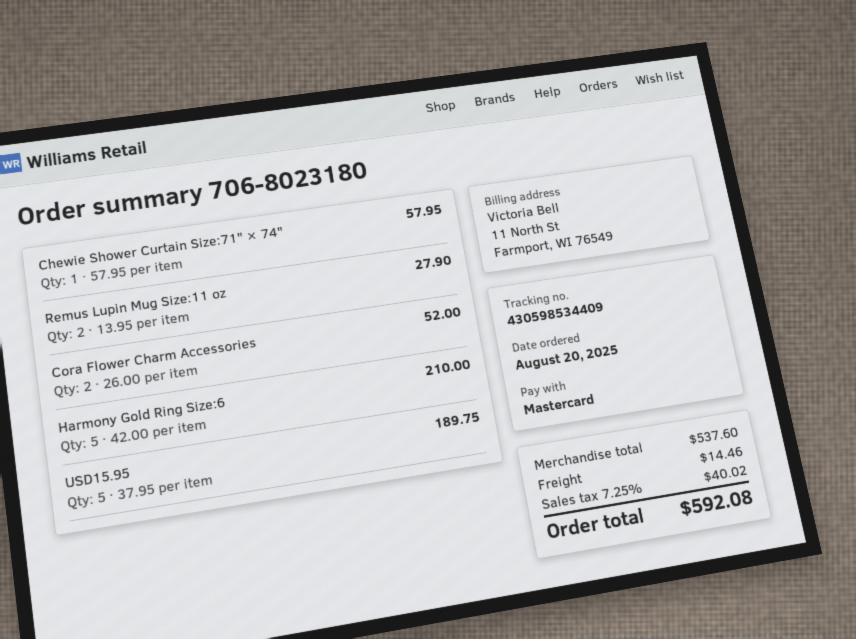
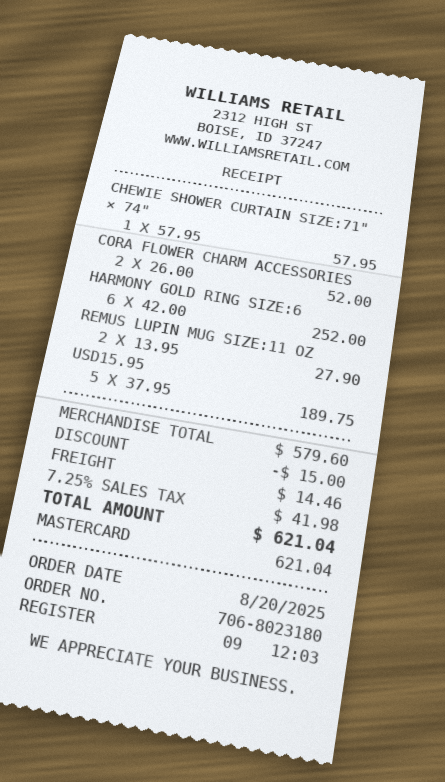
Harmony Gold Ring Size:6: 5 x 42.00 = 210.00 -> 6 x 42.00 = 252.00
subtotal: 537.60 -> 579.60
discount: none -> 15.00
tax: 7.25% = 40.02 -> 7.25% = 41.98
total: 592.08 -> 621.04

